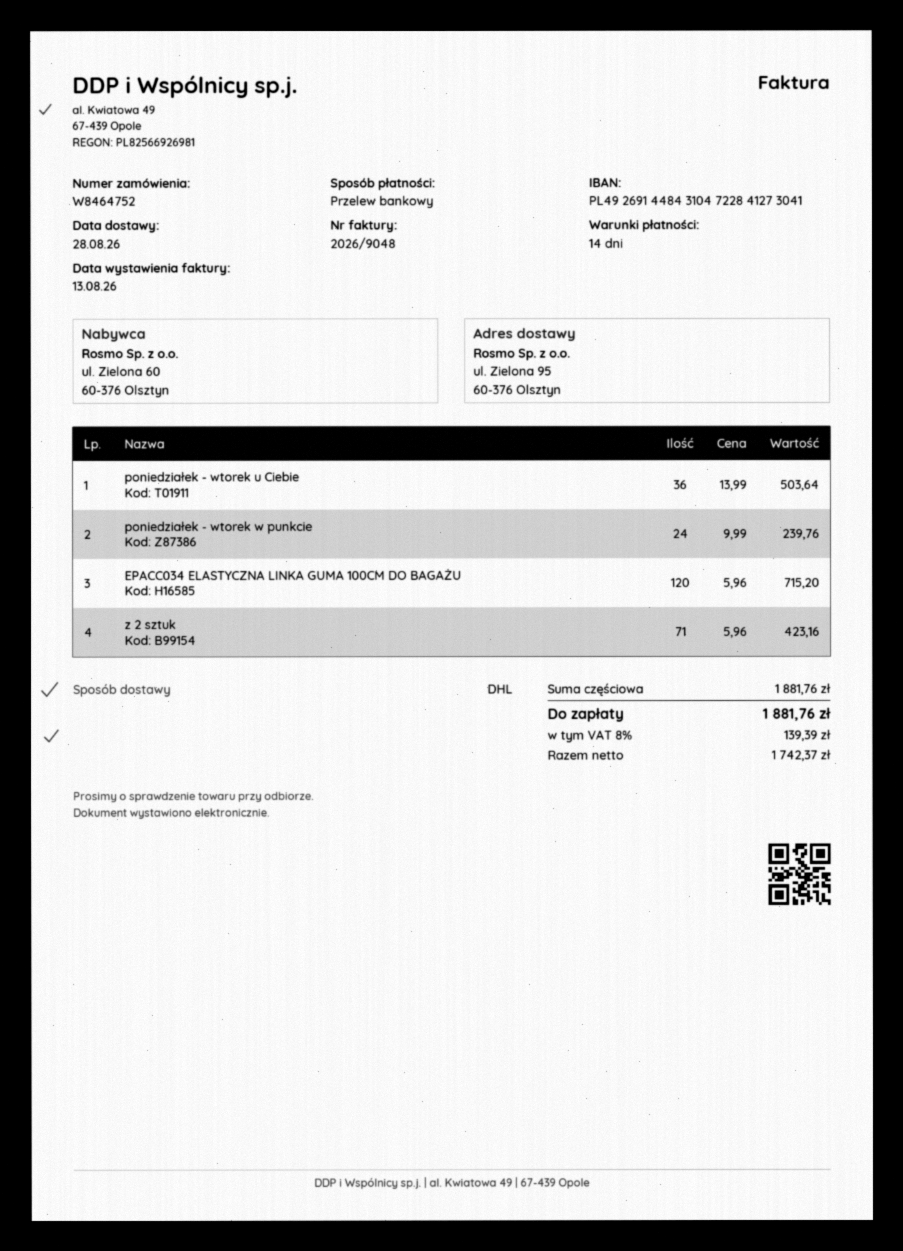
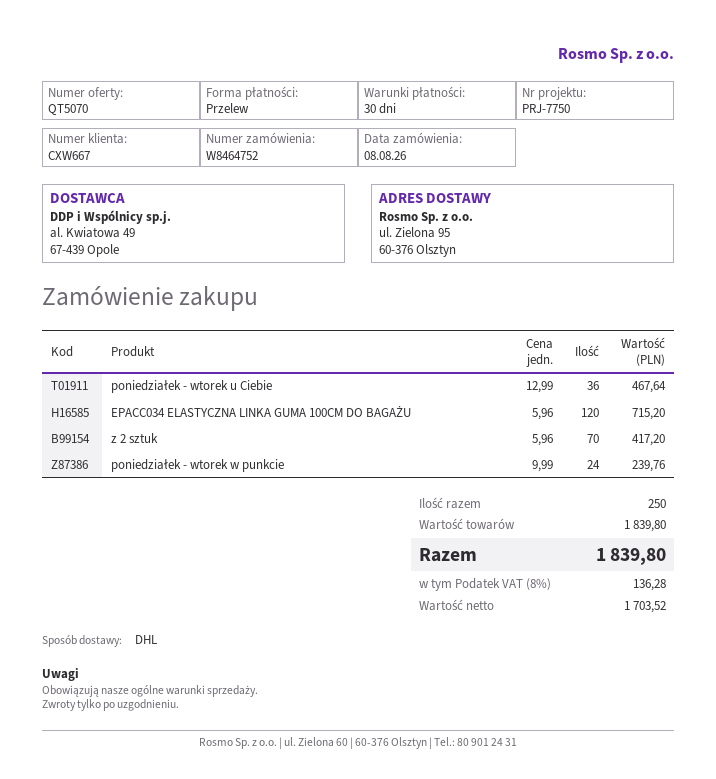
payment terms: 14 days -> 30 days
poniedziałek - wtorek u Ciebie: 36 x 13.99 = 503.64 -> 36 x 12.99 = 467.64
z 2 sztuk: 71 x 5.96 = 423.16 -> 70 x 5.96 = 417.20
subtotal: 1881.76 -> 1839.80
net: 1742.37 -> 1703.52
tax: 8% = 139.39 -> 8% = 136.28
total: 1881.76 -> 1839.80

